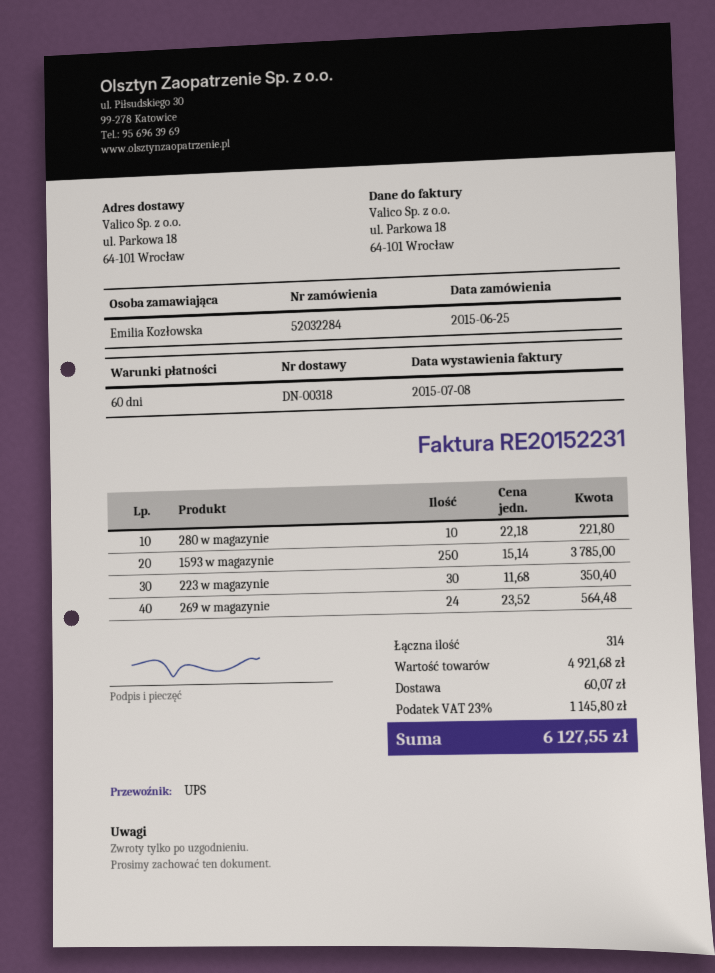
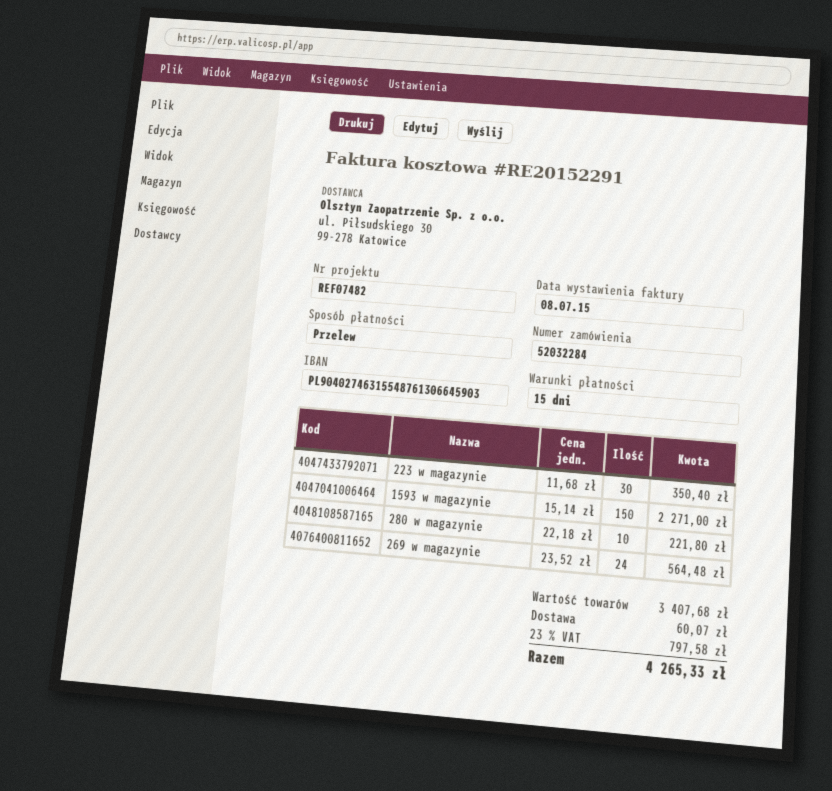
invoice number: RE20152231 -> RE20152291
payment terms: 60 days -> 15 days
1593 w magazynie: 250 x 15.14 = 3785.00 -> 150 x 15.14 = 2271.00
subtotal: 4921.68 -> 3407.68
tax: 23% = 1145.80 -> 23% = 797.58
total: 6127.55 -> 4265.33

